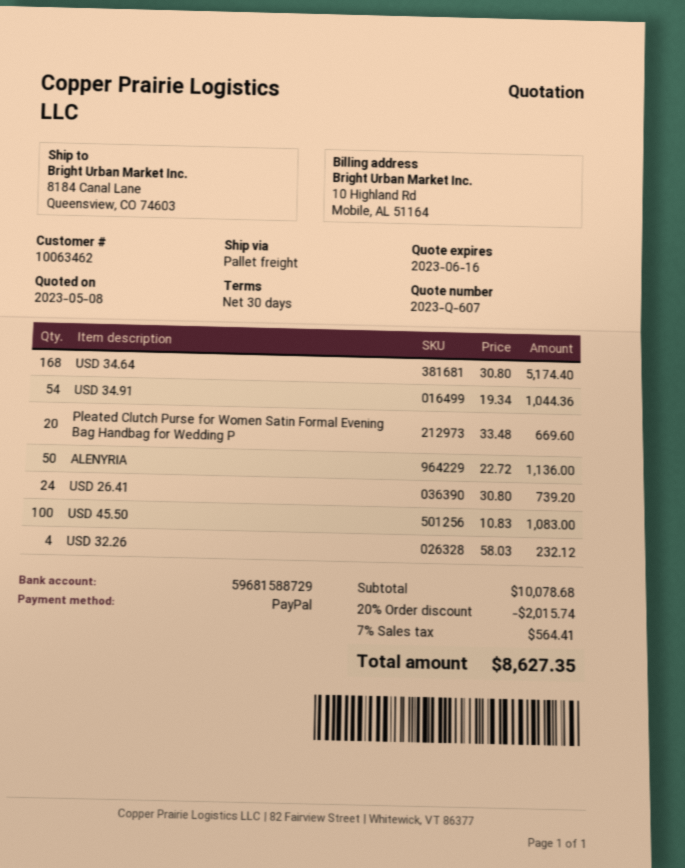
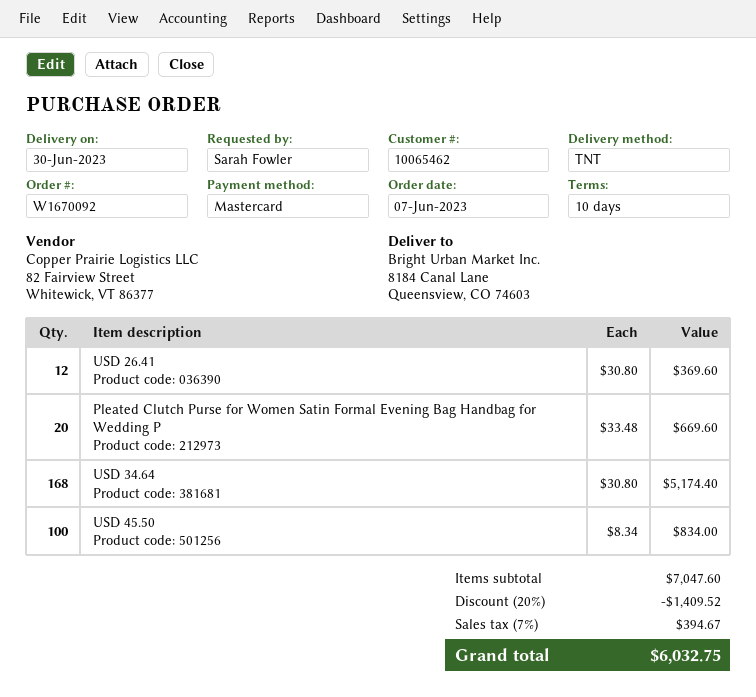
payment terms: 30 days -> 10 days
customer number: 10063462 -> 10065462
payment method: PayPal -> Mastercard
shipping method: pallet freight -> TNT
USD 34.91: 54 x 19.34 = 1044.36 -> none
ALENYRIA: 50 x 22.72 = 1136.00 -> none
USD 26.41: 24 x 30.80 = 739.20 -> 12 x 30.80 = 369.60
USD 45.50: 100 x 10.83 = 1083.00 -> 100 x 8.34 = 834.00
USD 32.26: 4 x 58.03 = 232.12 -> none
subtotal: 10078.68 -> 7047.60
discount: 20% = 2015.74 -> 20% = 1409.52
tax: 7% = 564.41 -> 7% = 394.67
total: 8627.35 -> 6032.75

